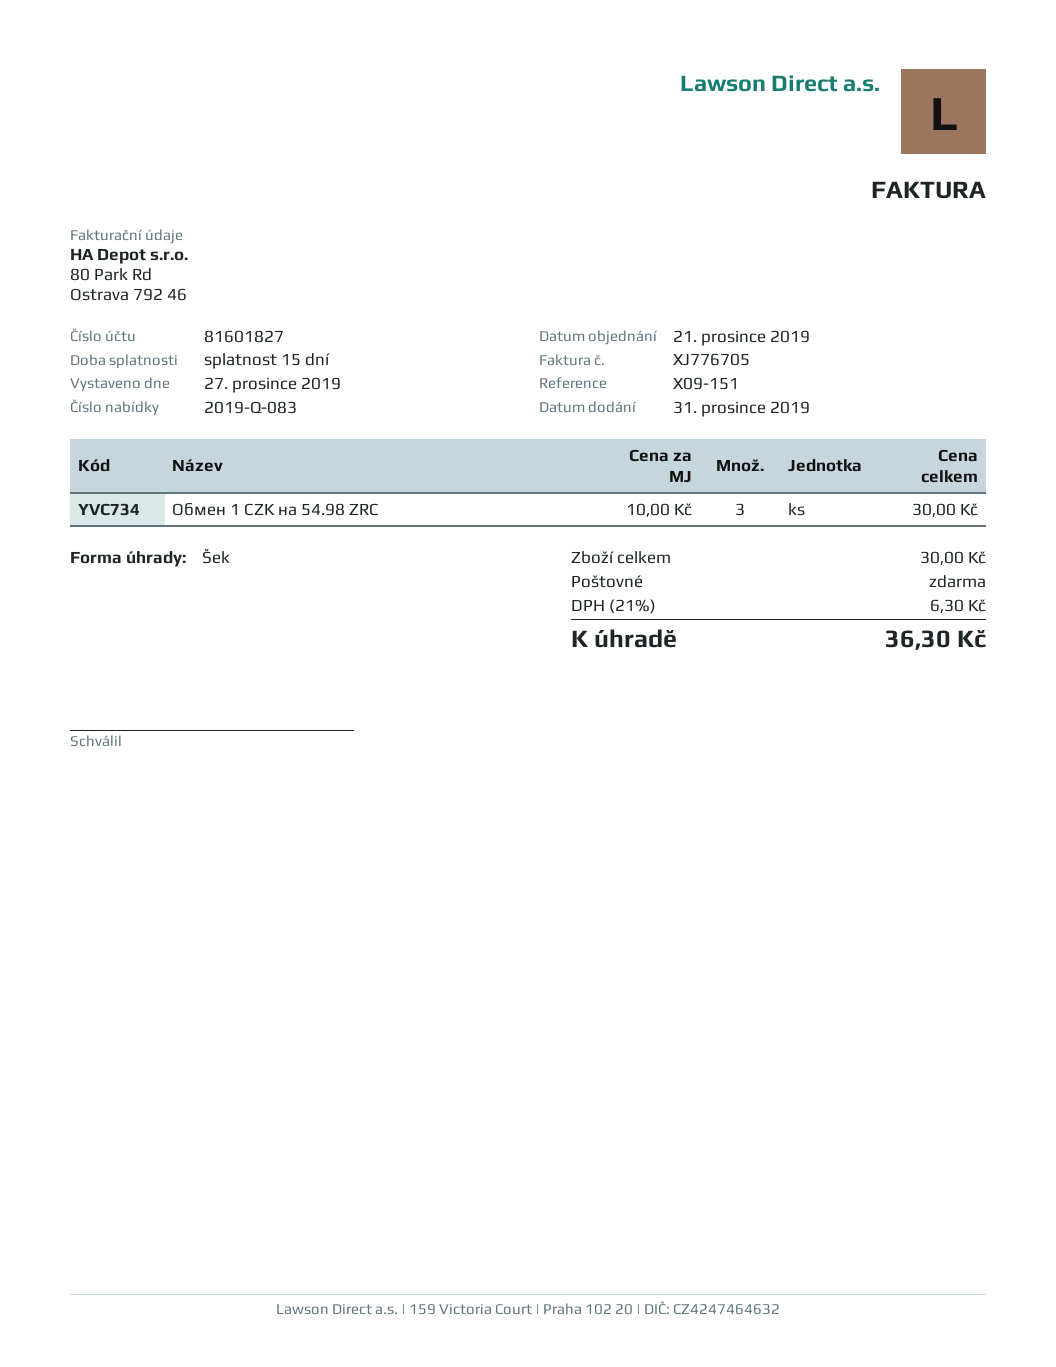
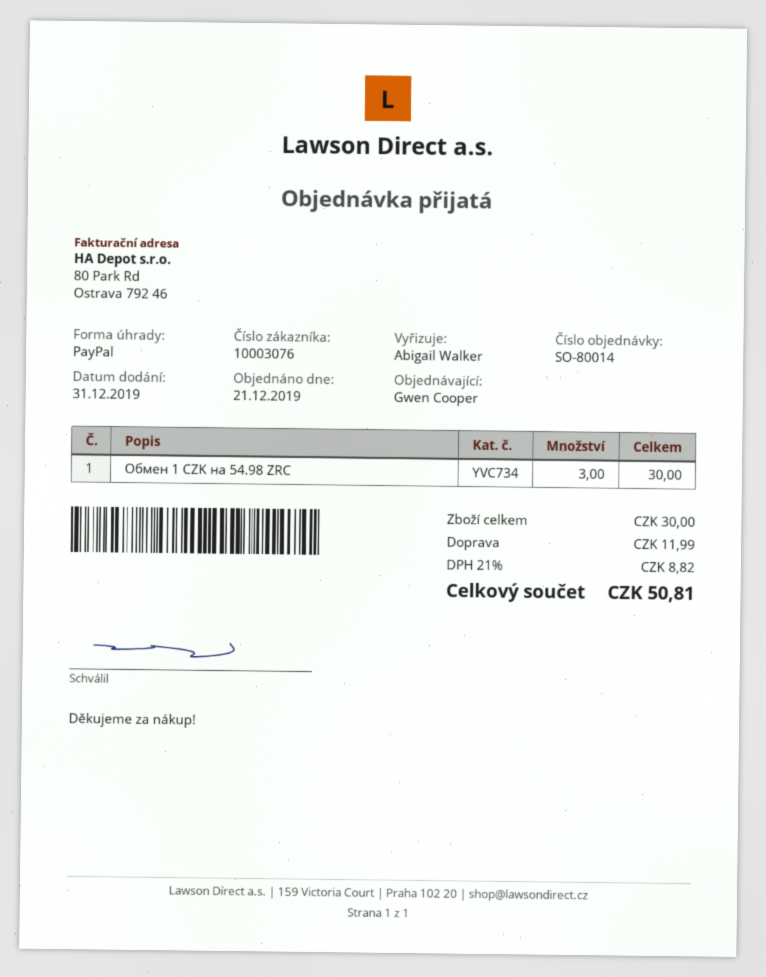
payment method: cheque -> PayPal
shipping: 0.00 -> 11.99
tax: 21% = 6.30 -> 21% = 8.82
total: 36.30 -> 50.81

